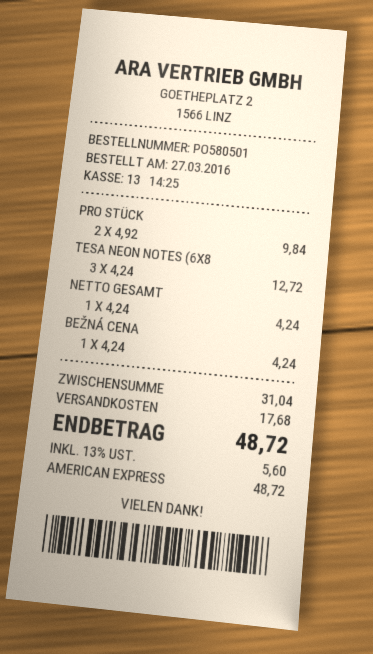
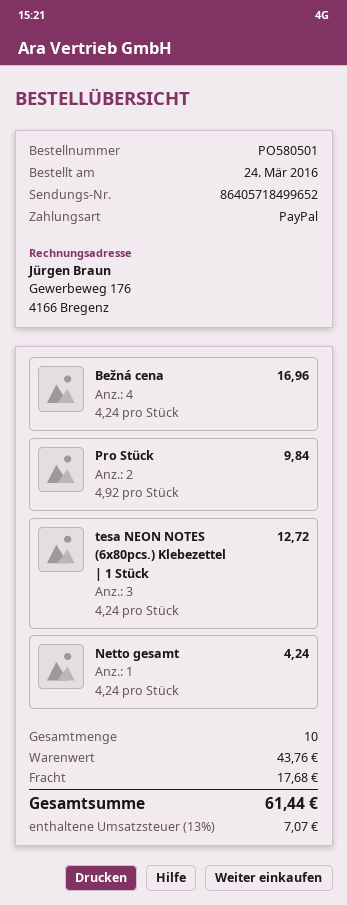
order date: 2016-03-27 -> 2016-03-24
payment method: American Express -> PayPal
BEŽNÁ CENA: 1 x 4.24 = 4.24 -> 4 x 4.24 = 16.96
subtotal: 31.04 -> 43.76
tax: 13% = 5.60 -> 13% = 7.07
total: 48.72 -> 61.44

